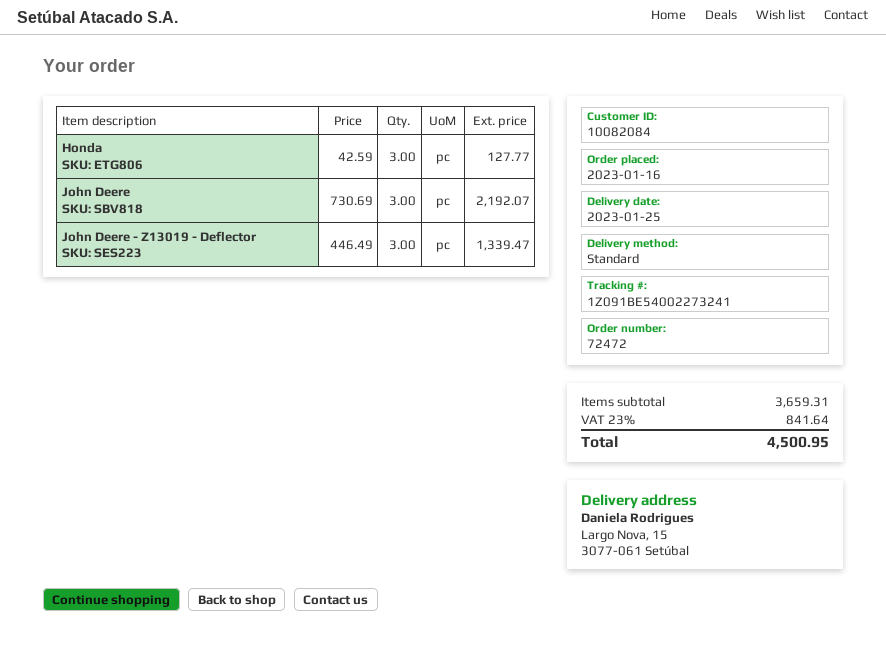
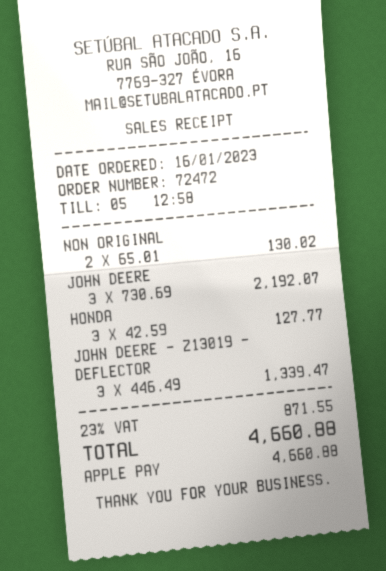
NON ORIGINAL: none -> 2 x 65.01 = 130.02
tax: 23% = 841.64 -> 23% = 871.55
total: 4500.95 -> 4660.88

